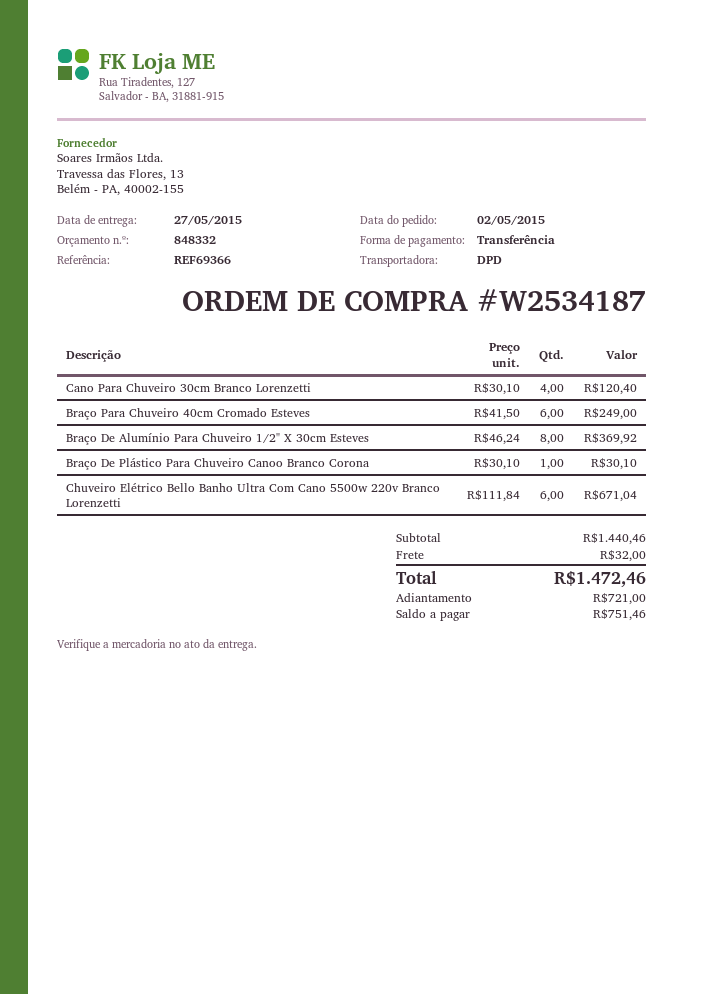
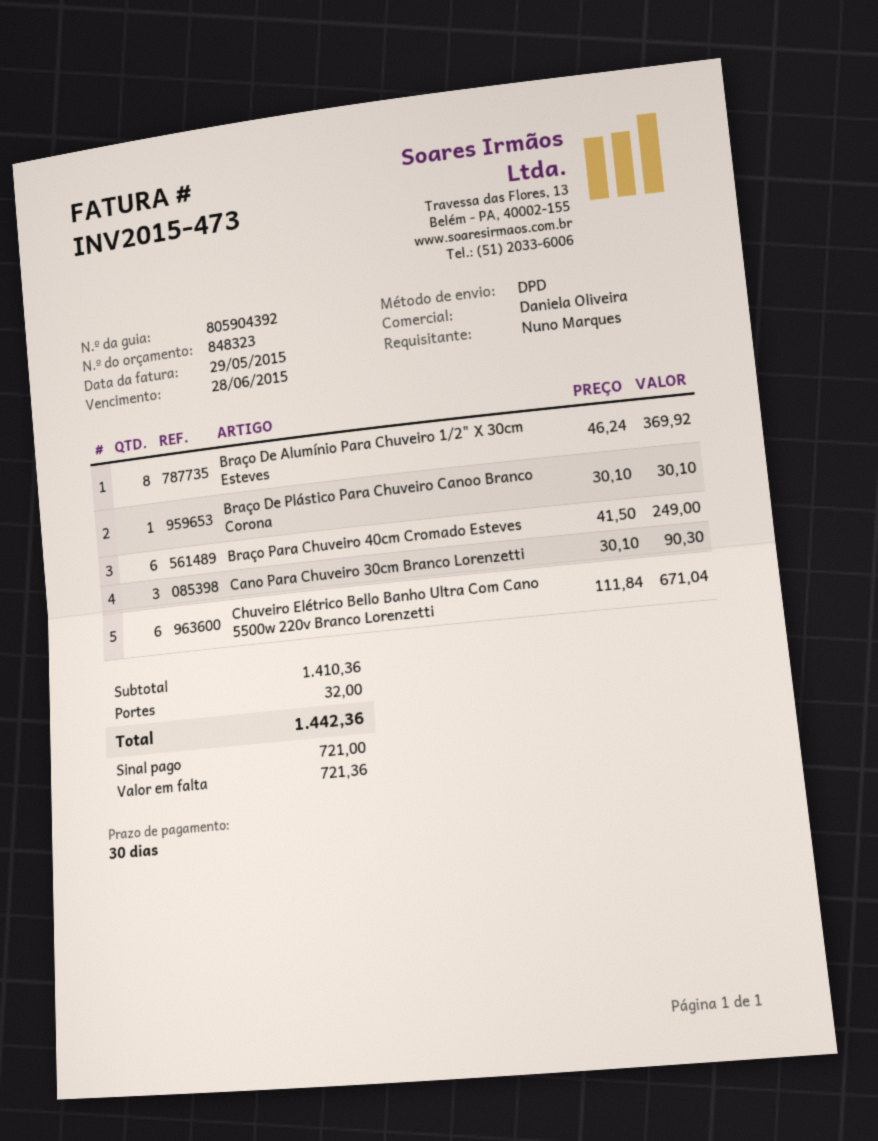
quote number: 848332 -> 848323
Cano Para Chuveiro 30cm Branco Lorenzetti: 4 x 30.10 = 120.40 -> 3 x 30.10 = 90.30
subtotal: 1440.46 -> 1410.36
total: 1472.46 -> 1442.36
balance: 751.46 -> 721.36

